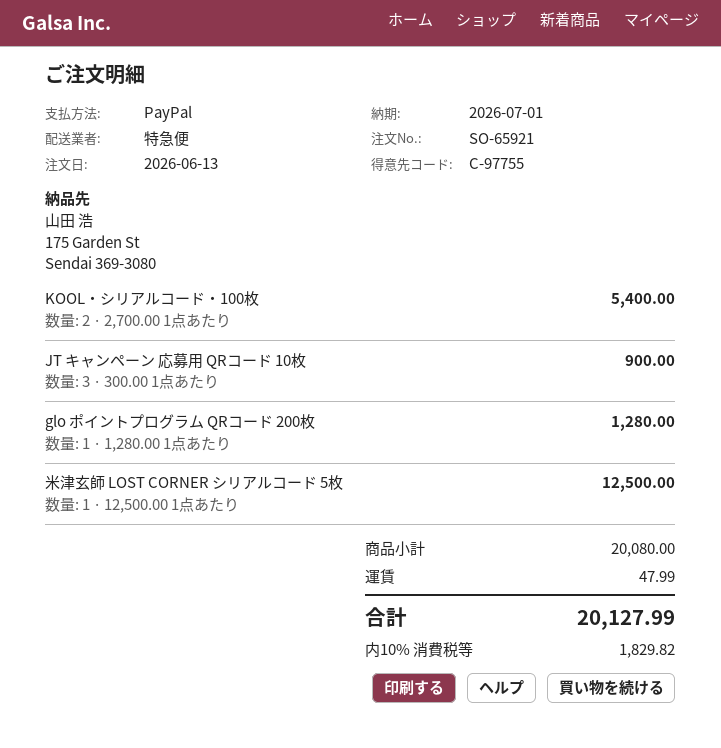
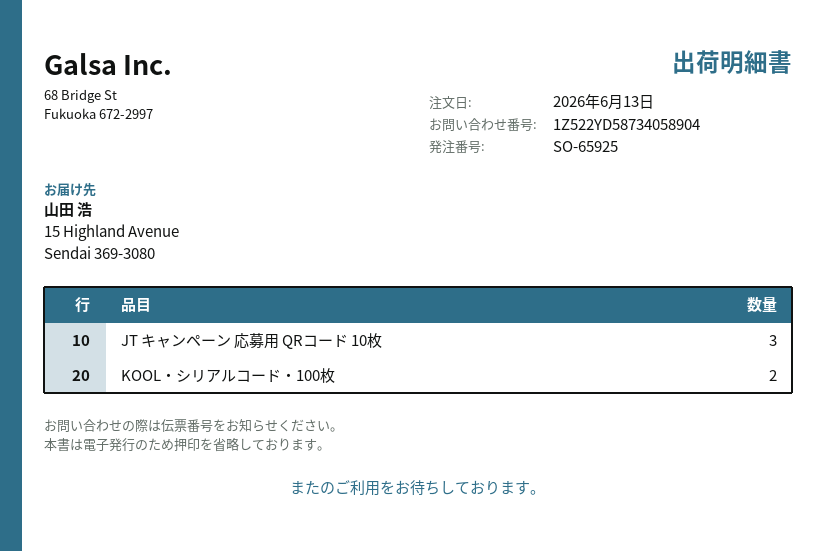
order number: SO-65921 -> SO-65925
ship to: 175 Garden St, Sendai 369-3080 -> 15 Highland Avenue, Sendai 369-3080
glo ポイントプログラム QRコード 200枚: 1 -> none
米津玄師 LOST CORNER シリアルコード 5枚: 1 -> none

